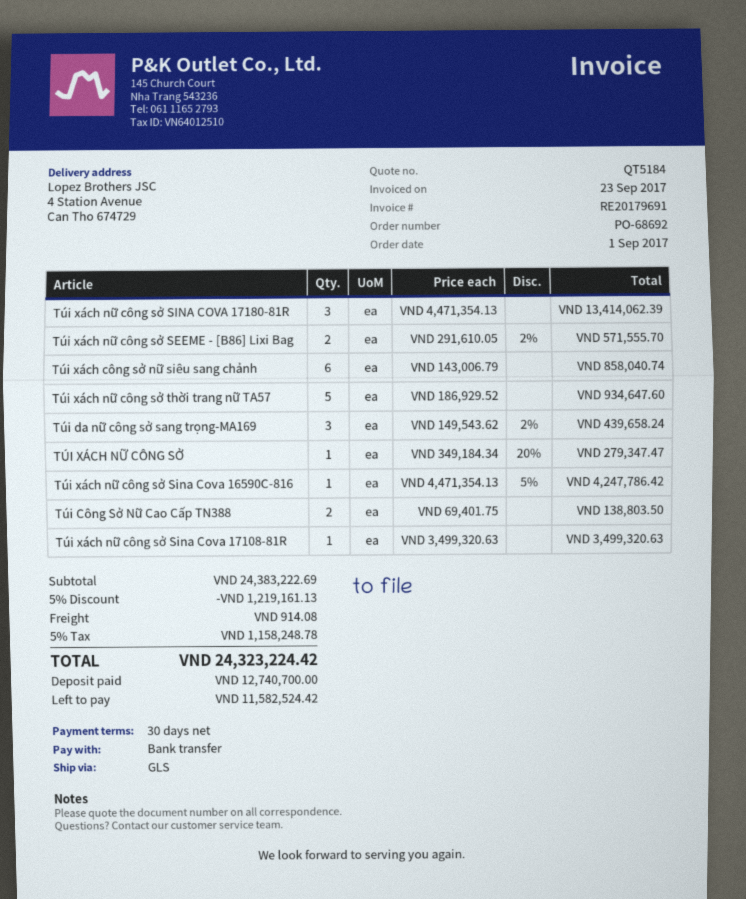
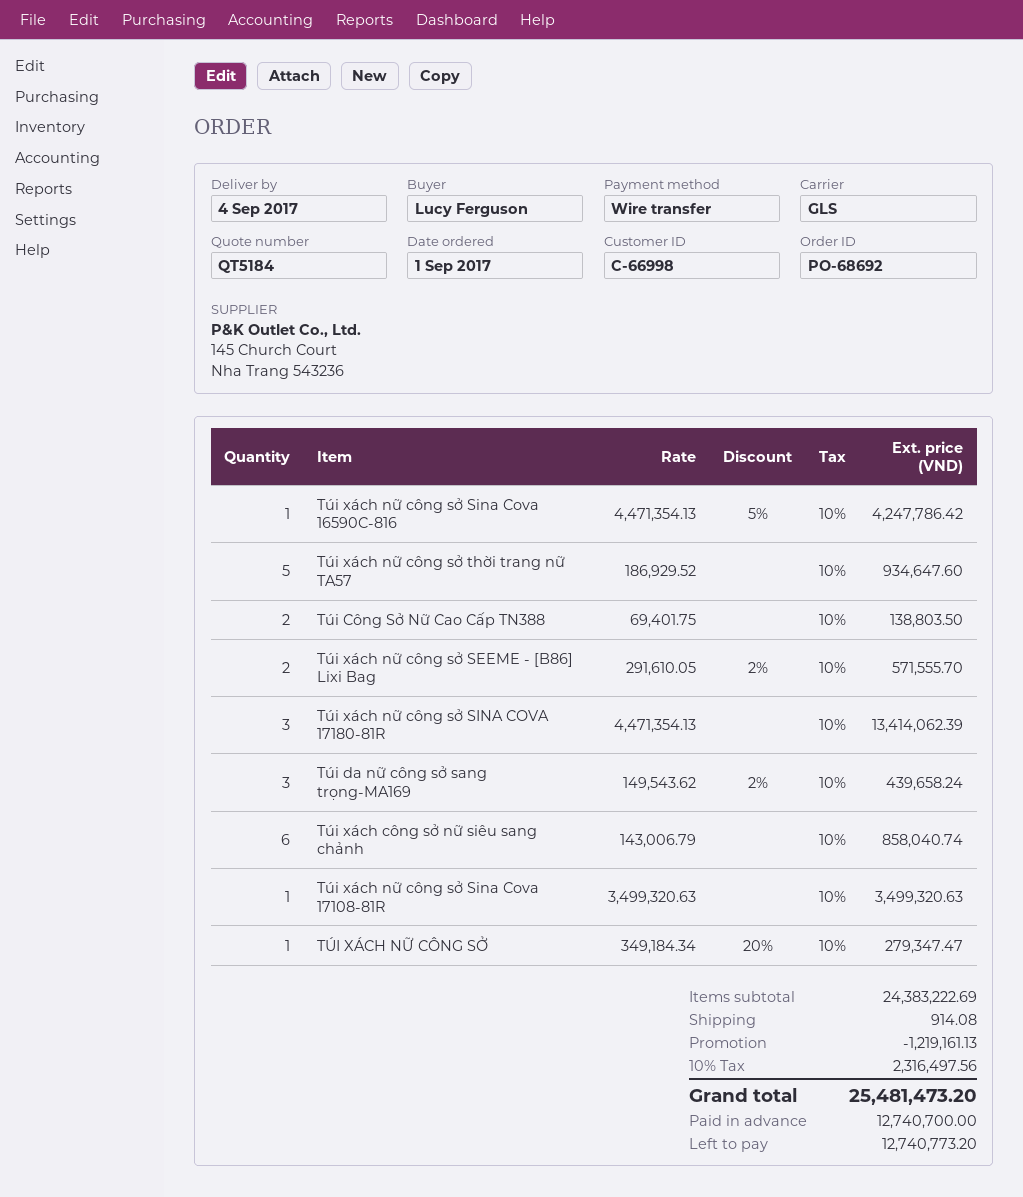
tax: 5% = 1158248.78 -> 10% = 2316497.56
total: 24323224.42 -> 25481473.20
balance: 11582524.42 -> 12740773.20

